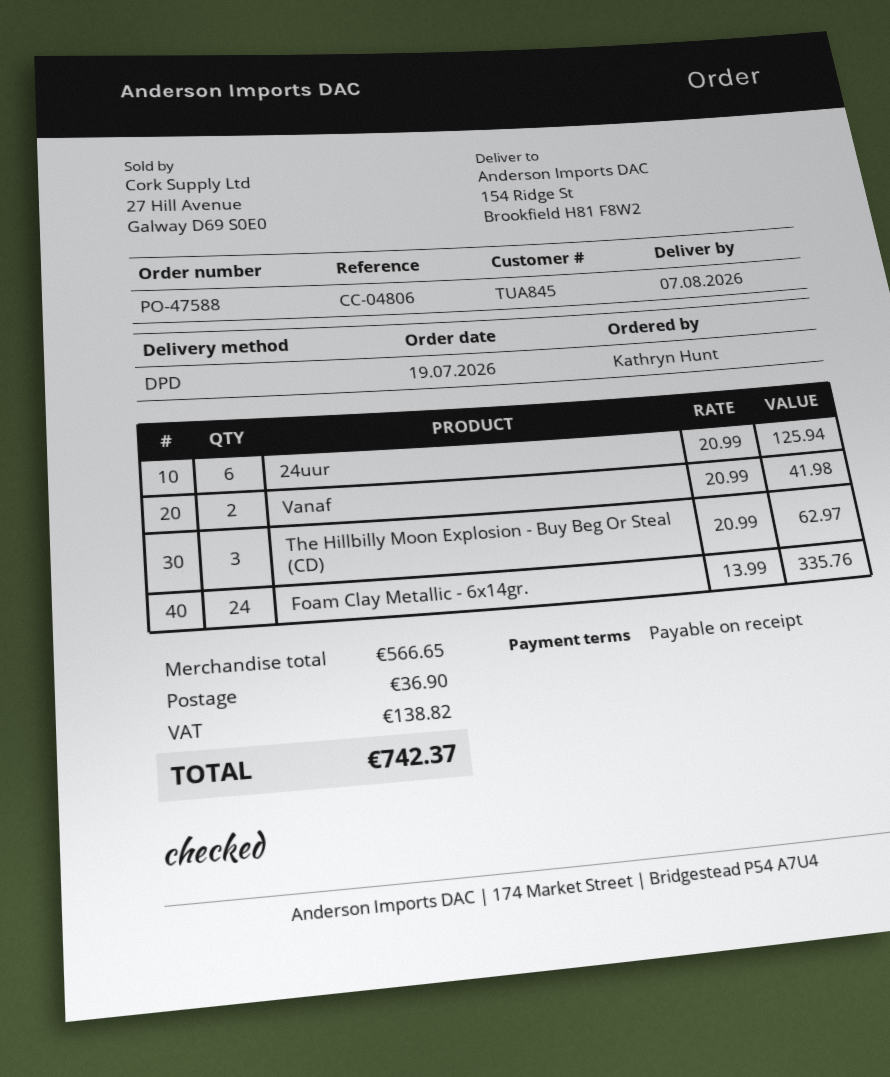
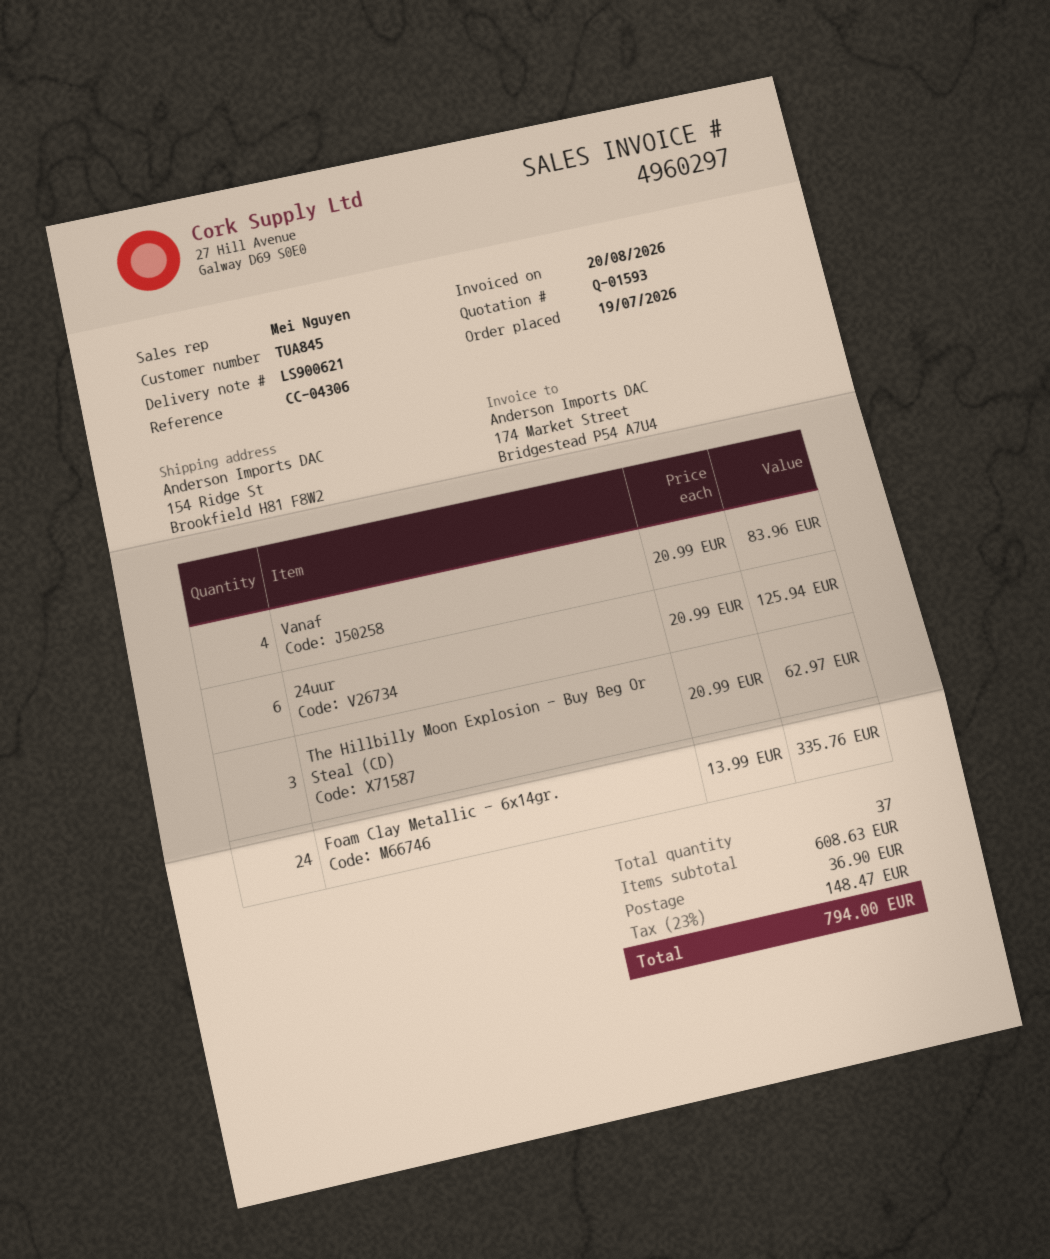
reference: CC-04806 -> CC-04306
Vanaf: 2 x 20.99 = 41.98 -> 4 x 20.99 = 83.96
subtotal: 566.65 -> 608.63
tax: 138.82 -> 148.47
total: 742.37 -> 794.00

